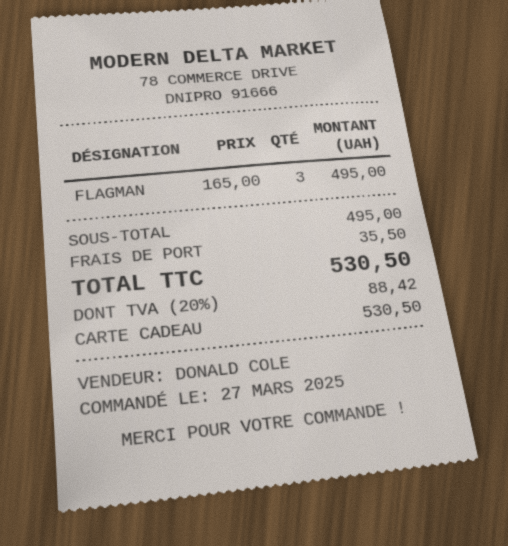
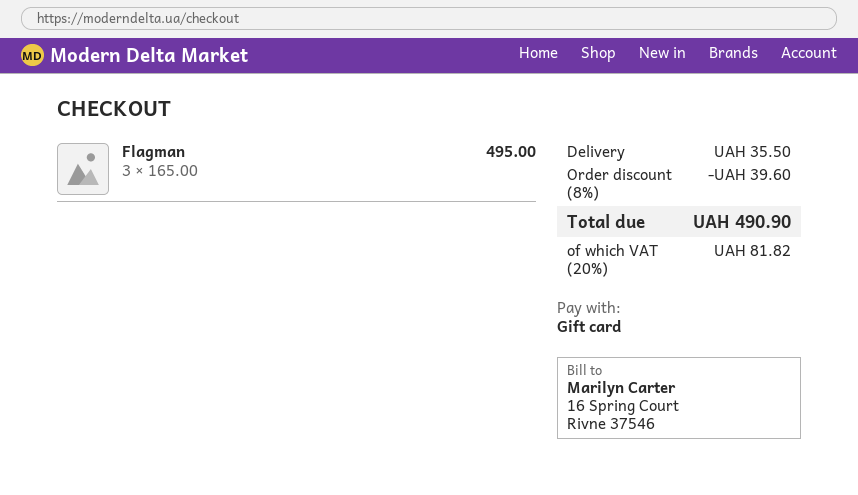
discount: none -> 8% = 39.60
tax: 20% = 88.42 -> 20% = 81.82
total: 530.50 -> 490.90

